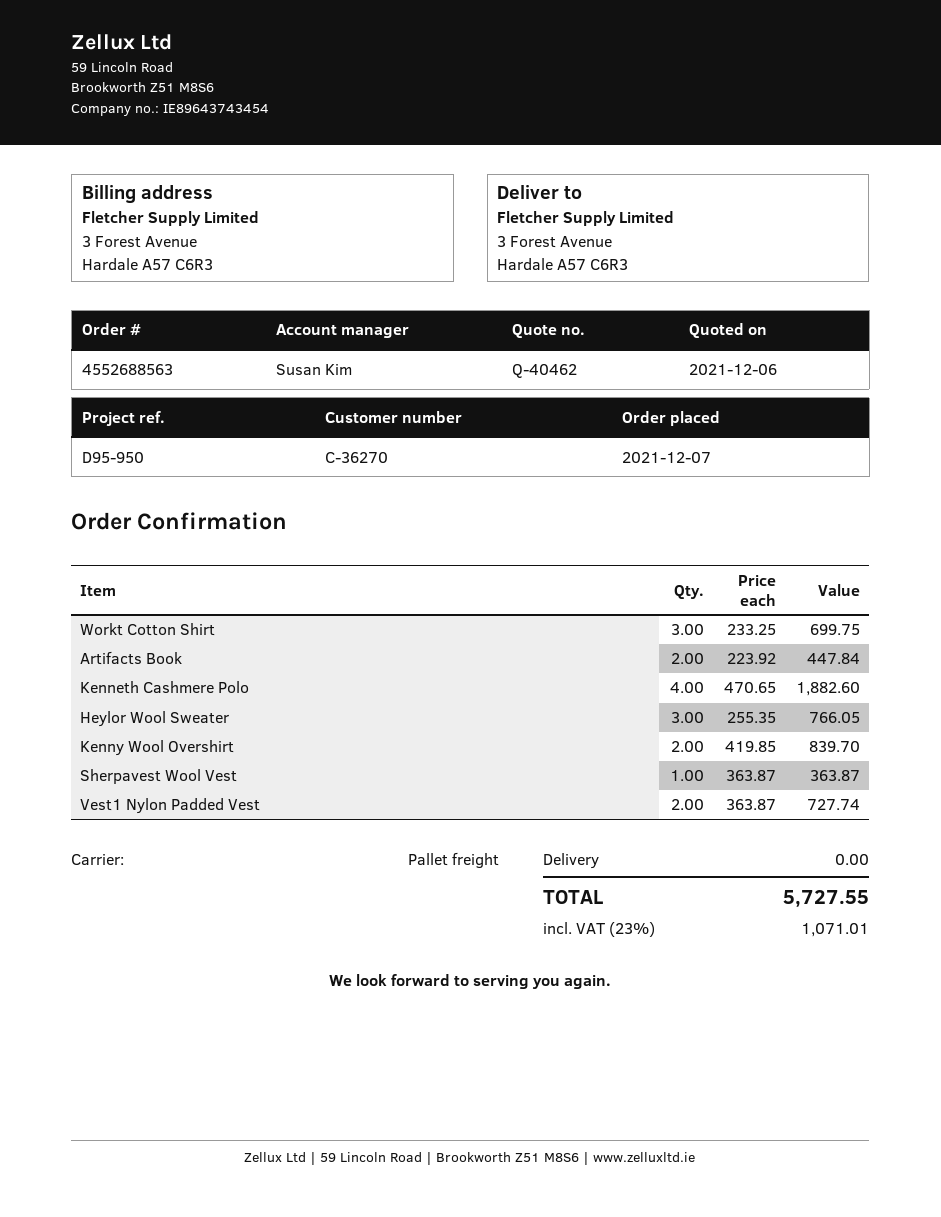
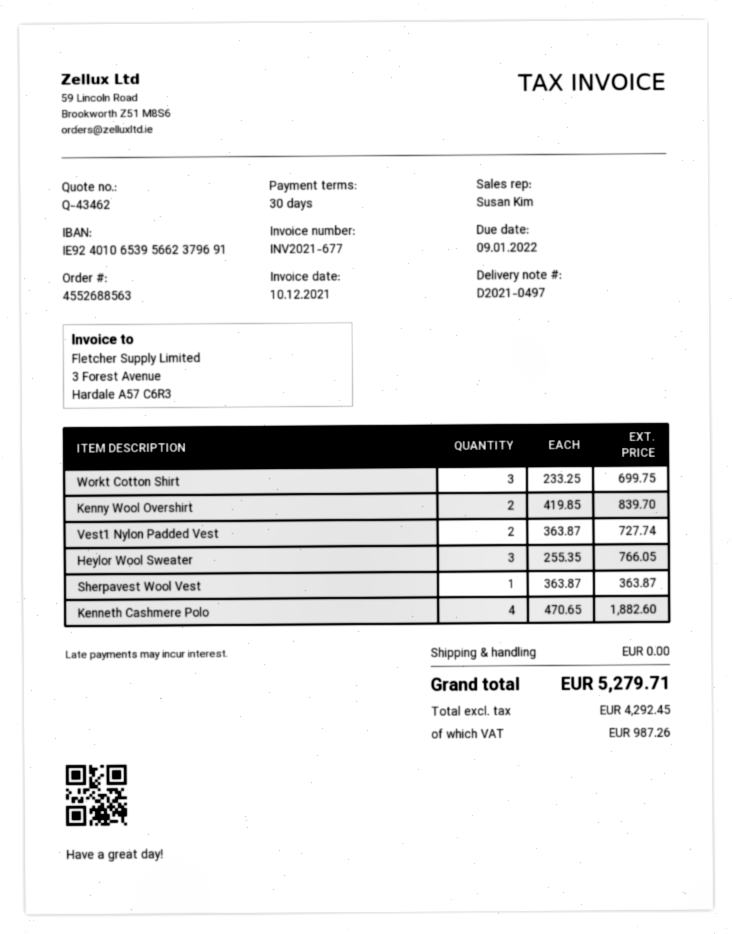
quote number: Q-40462 -> Q-43462
Artifacts Book: 2 x 223.92 = 447.84 -> none
tax: 1071.01 -> 987.26
total: 5727.55 -> 5279.71

